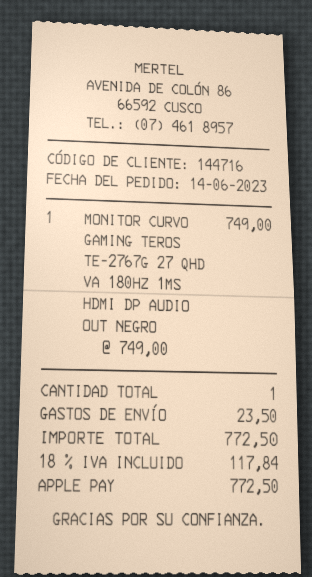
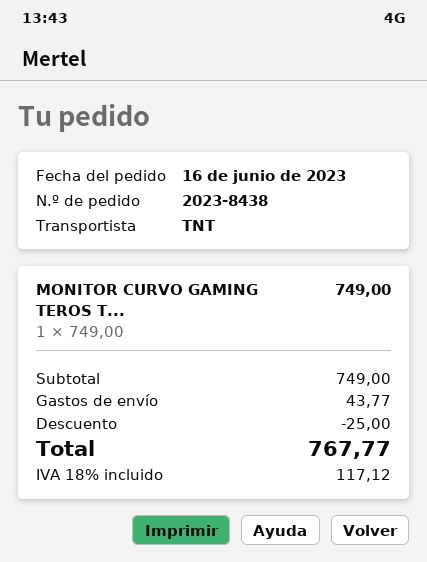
order date: 2023-06-14 -> 2023-06-16
discount: none -> 25.00
shipping: 23.50 -> 43.77
tax: 18% = 117.84 -> 18% = 117.12
total: 772.50 -> 767.77

